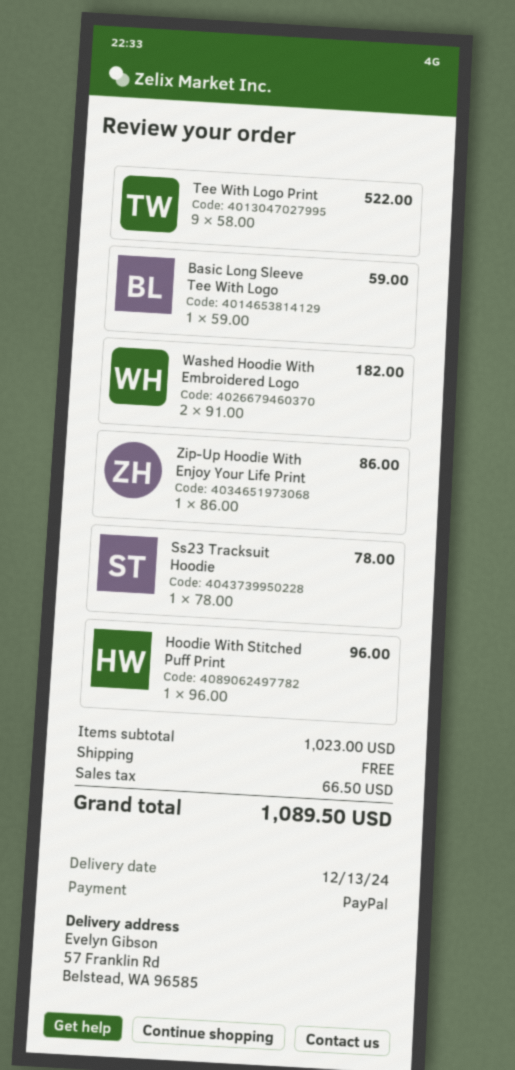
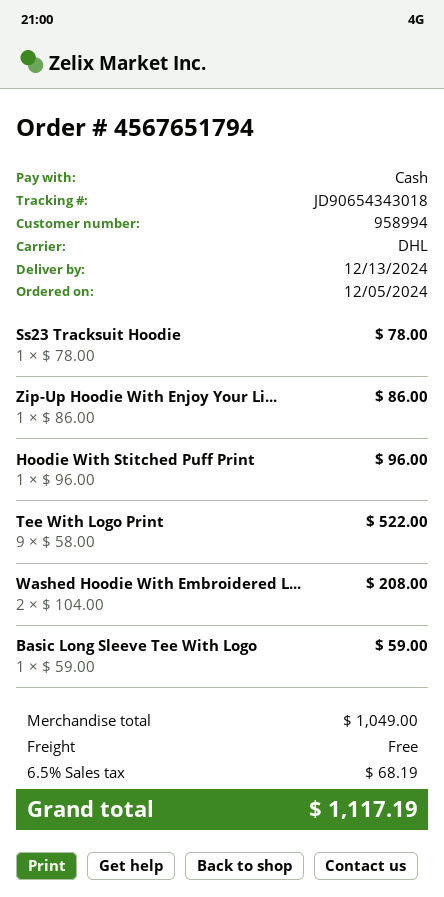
payment method: PayPal -> cash
Washed Hoodie With Embroidered Logo: 2 x 91.00 = 182.00 -> 2 x 104.00 = 208.00
subtotal: 1023.00 -> 1049.00
tax: 66.50 -> 68.19
total: 1089.50 -> 1117.19

